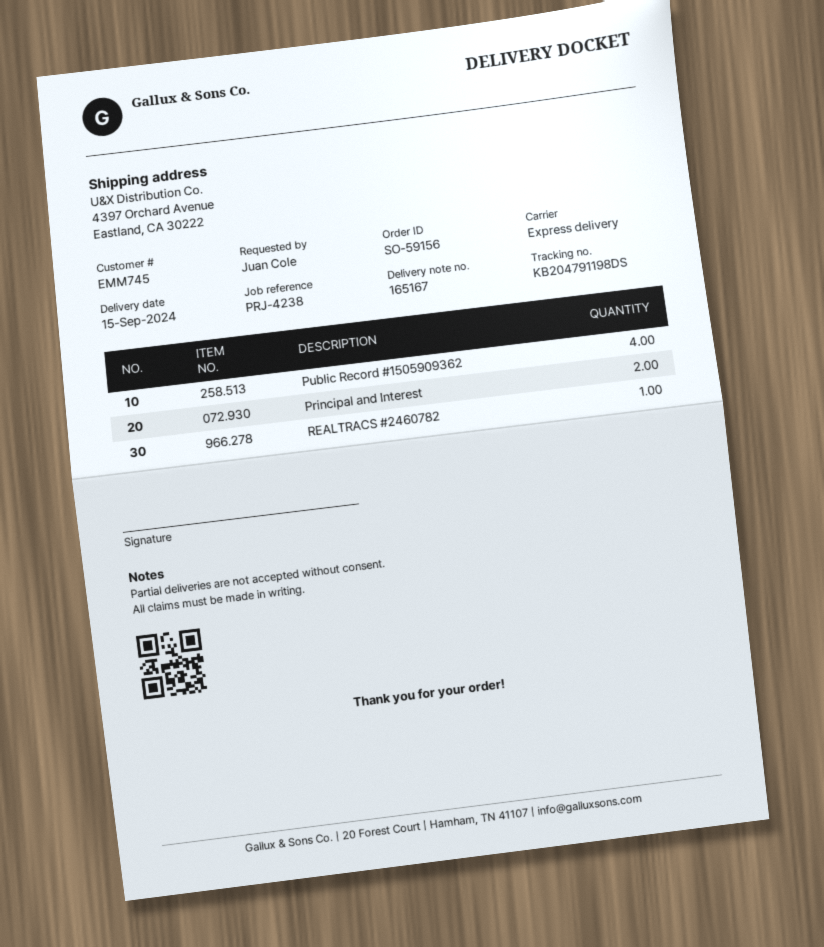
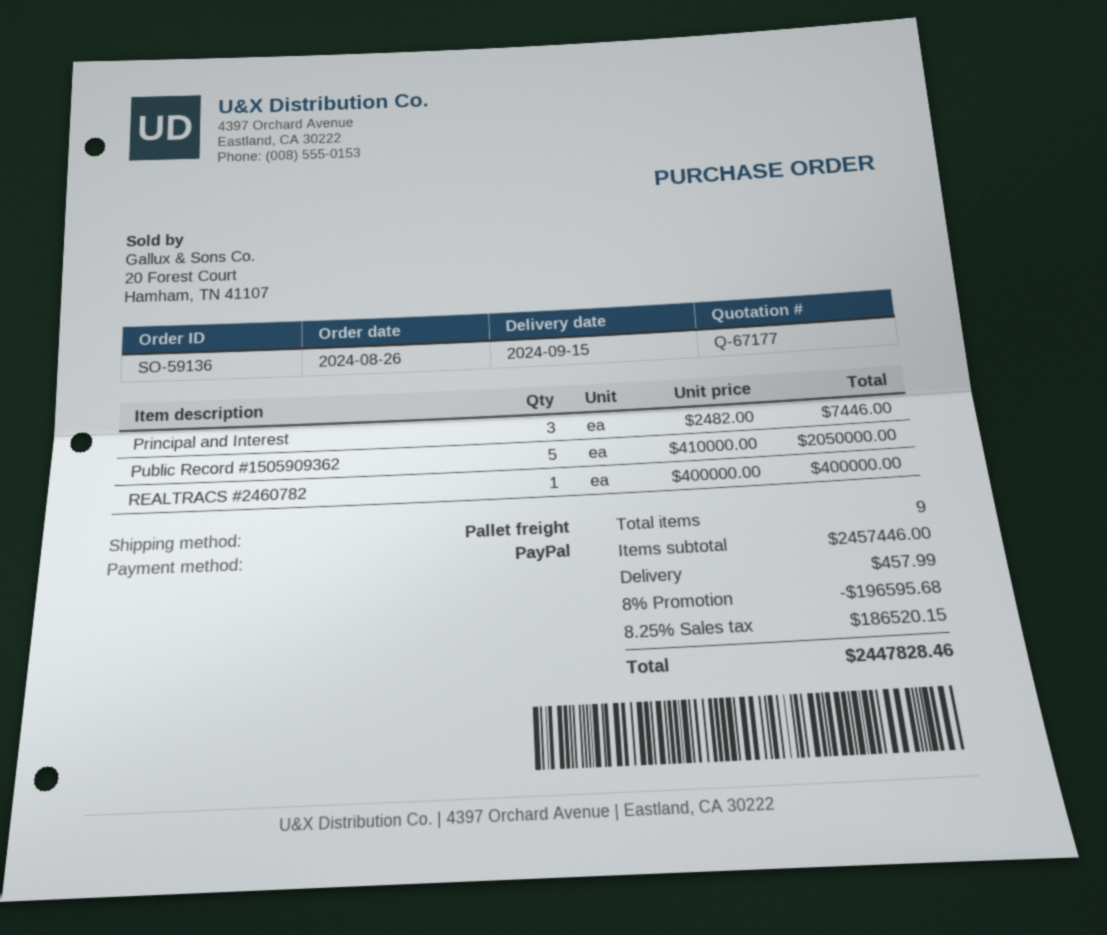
order number: SO-59156 -> SO-59136
shipping method: express -> pallet freight
Public Record #1505909362: 4 -> 5
Principal and Interest: 2 -> 3

